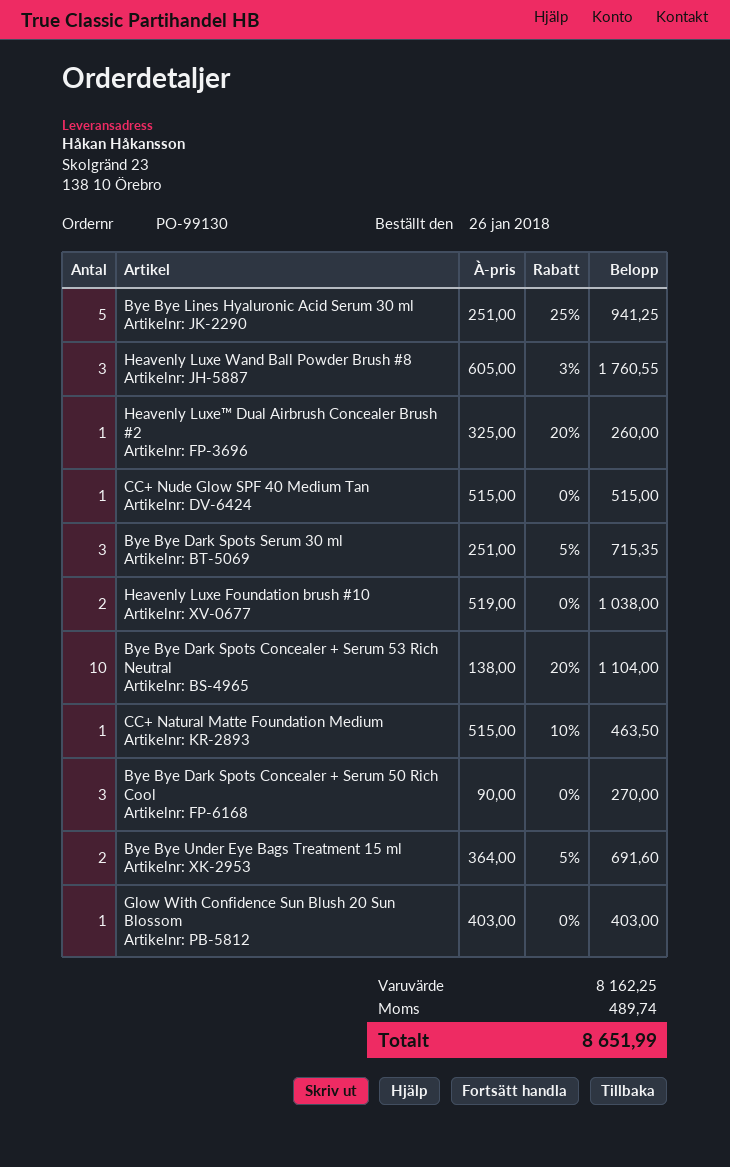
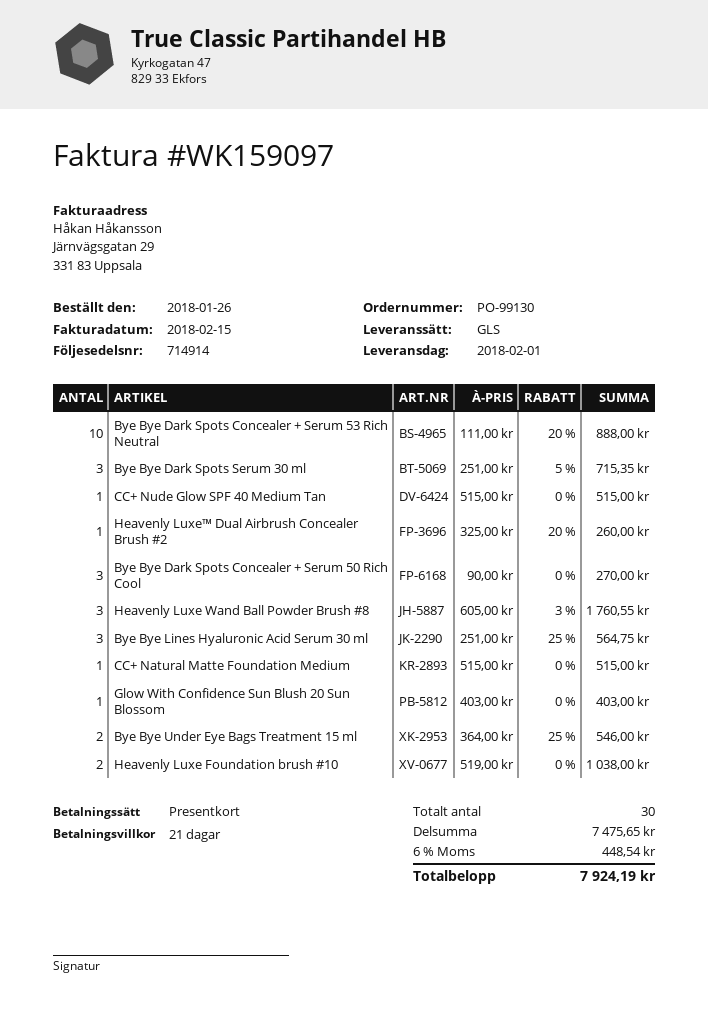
Bye Bye Lines Hyaluronic Acid Serum 30 ml: 5 x 251.00 - 25% = 941.25 -> 3 x 251.00 - 25% = 564.75
Bye Bye Dark Spots Concealer + Serum 53 Rich Neutral: 10 x 138.00 - 20% = 1104.00 -> 10 x 111.00 - 20% = 888.00
CC+ Natural Matte Foundation Medium: 1 x 515.00 - 10% = 463.50 -> 1 x 515.00 = 515.00
Bye Bye Under Eye Bags Treatment 15 ml: 2 x 364.00 - 5% = 691.60 -> 2 x 364.00 - 25% = 546.00
subtotal: 8162.25 -> 7475.65
tax: 489.74 -> 448.54
total: 8651.99 -> 7924.19

